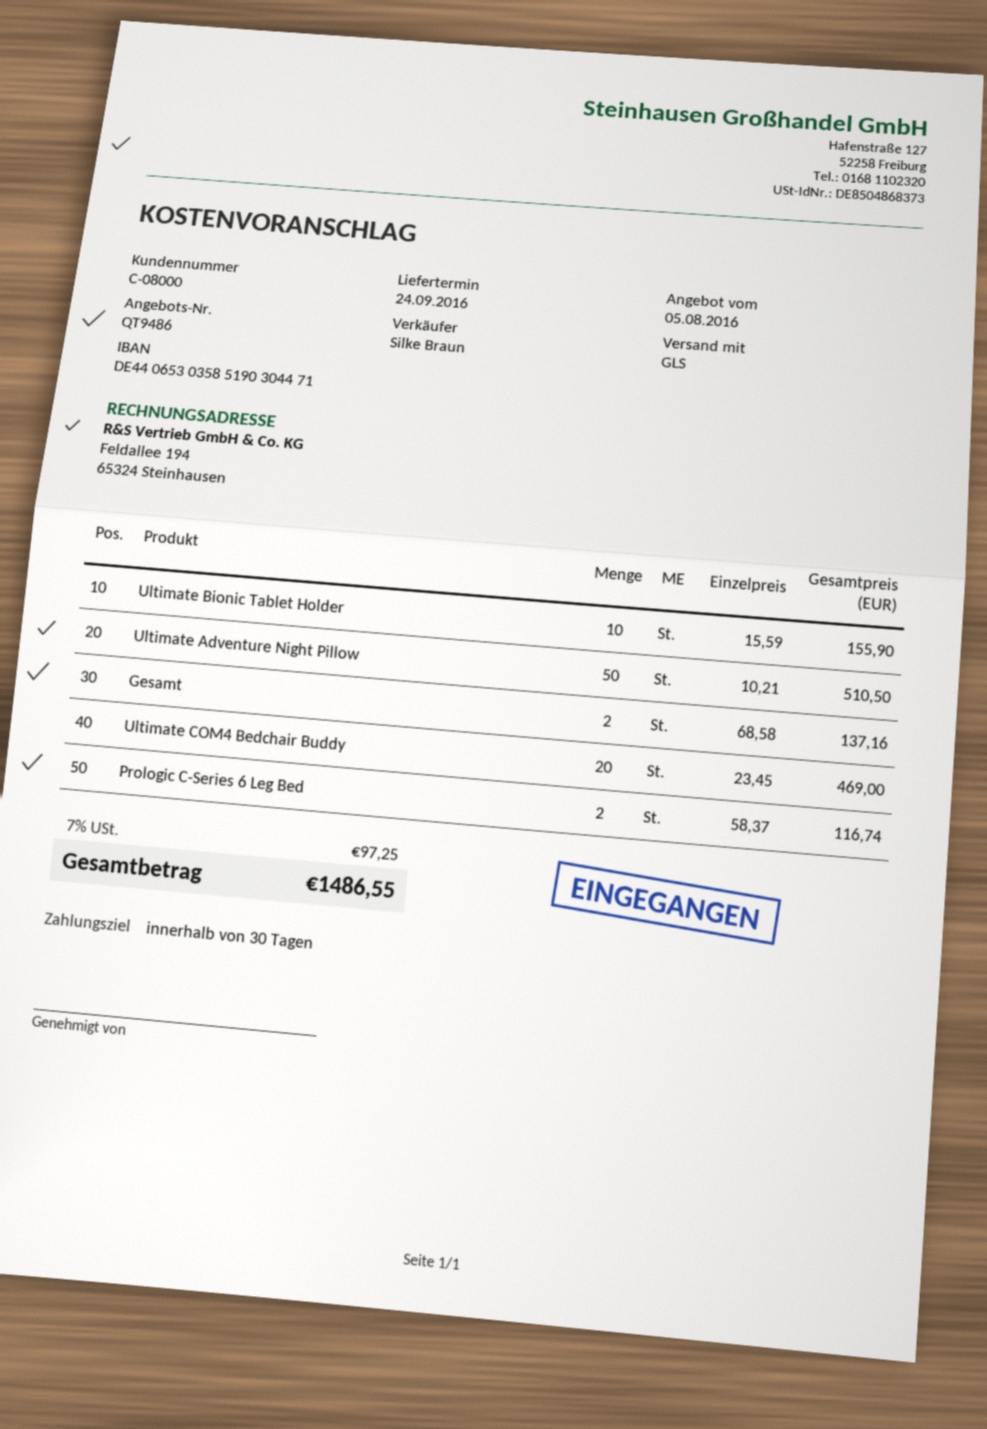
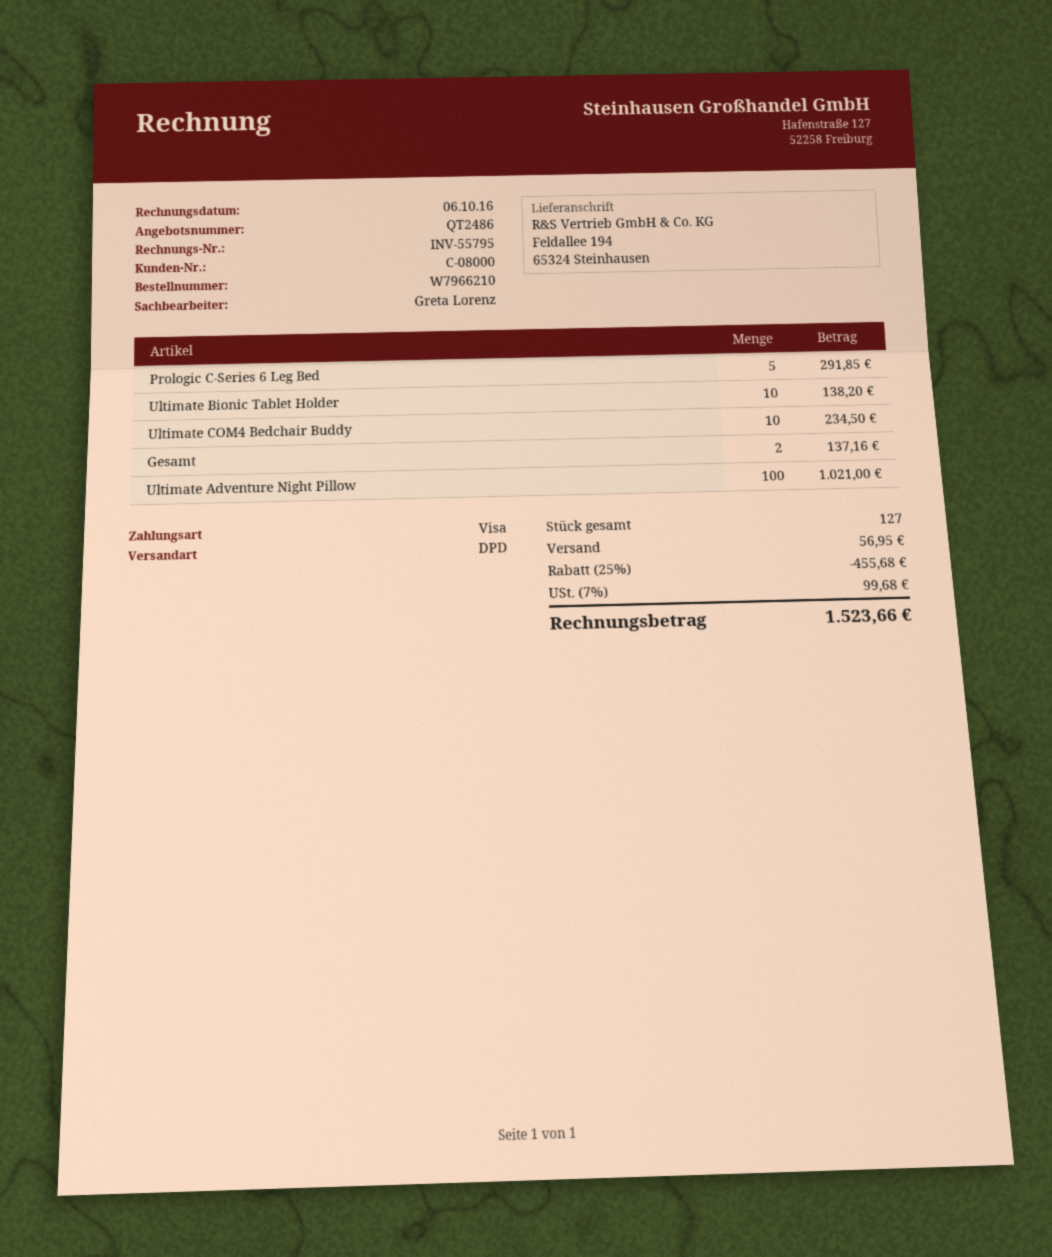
quote number: QT9486 -> QT2486
sales rep: Silke Braun -> Greta Lorenz
shipping method: GLS -> DPD
Ultimate Bionic Tablet Holder: 10 for 155.90 -> 10 for 138.20
Ultimate Adventure Night Pillow: 50 for 510.50 -> 100 for 1021.00
Ultimate COM4 Bedchair Buddy: 20 for 469.00 -> 10 for 234.50
Prologic C-Series 6 Leg Bed: 2 for 116.74 -> 5 for 291.85
discount: none -> 25% = 455.68
shipping: none -> 56.95
tax: 7% = 97.25 -> 7% = 99.68
total: 1486.55 -> 1523.66

